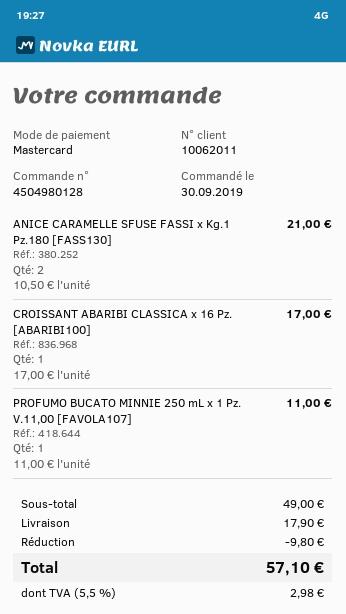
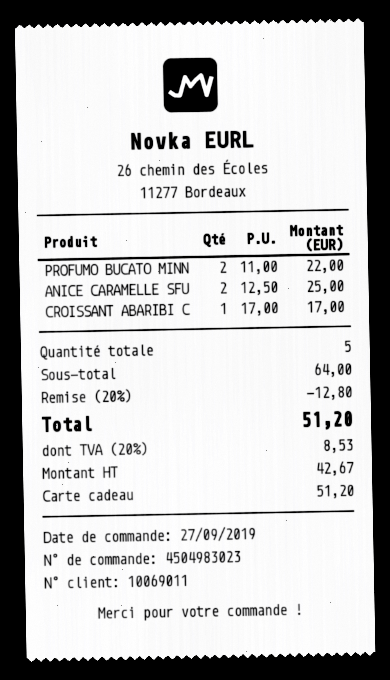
order number: 4504980128 -> 4504983023
order date: 2019-09-30 -> 2019-09-27
customer number: 10062011 -> 10069011
payment method: Mastercard -> gift card
ANICE CARAMELLE SFUSE FASSI x Kg.1 Pz.180 [FASS130]: 2 x 10.50 = 21.00 -> 2 x 12.50 = 25.00
PROFUMO BUCATO MINNIE 250 mL x 1 Pz. V.11,00 [FAVOLA107]: 1 x 11.00 = 11.00 -> 2 x 11.00 = 22.00
subtotal: 49.00 -> 64.00
discount: 9.80 -> 12.80
shipping: 17.90 -> none
tax: 5.5% = 2.98 -> 20% = 8.53
total: 57.10 -> 51.20

